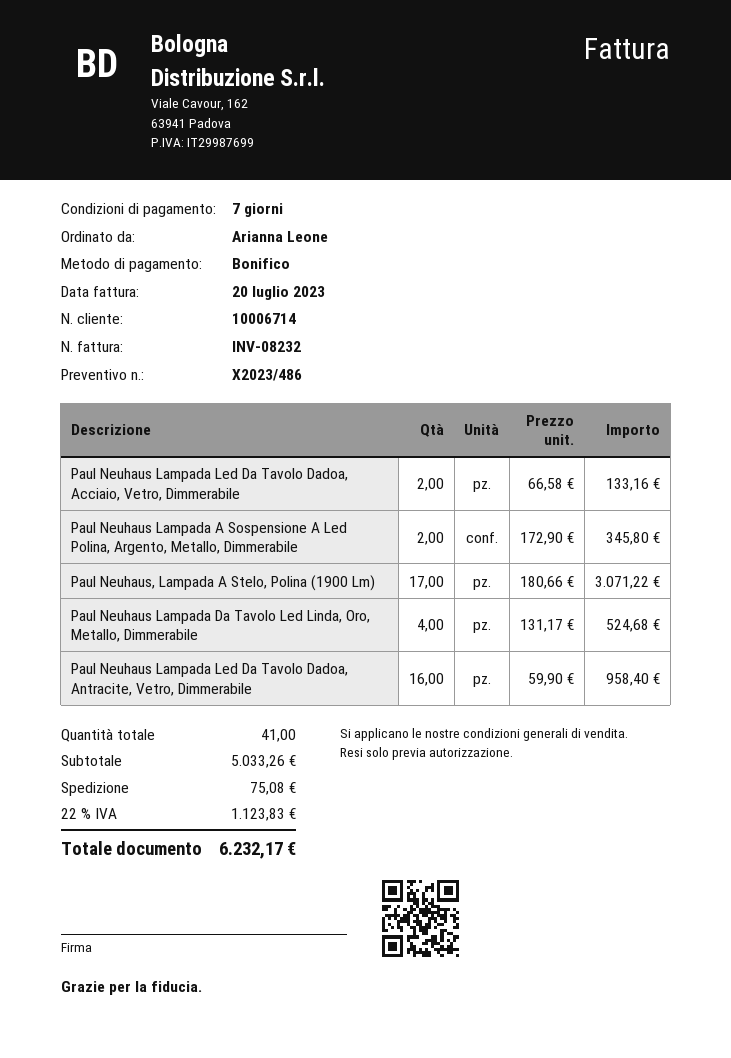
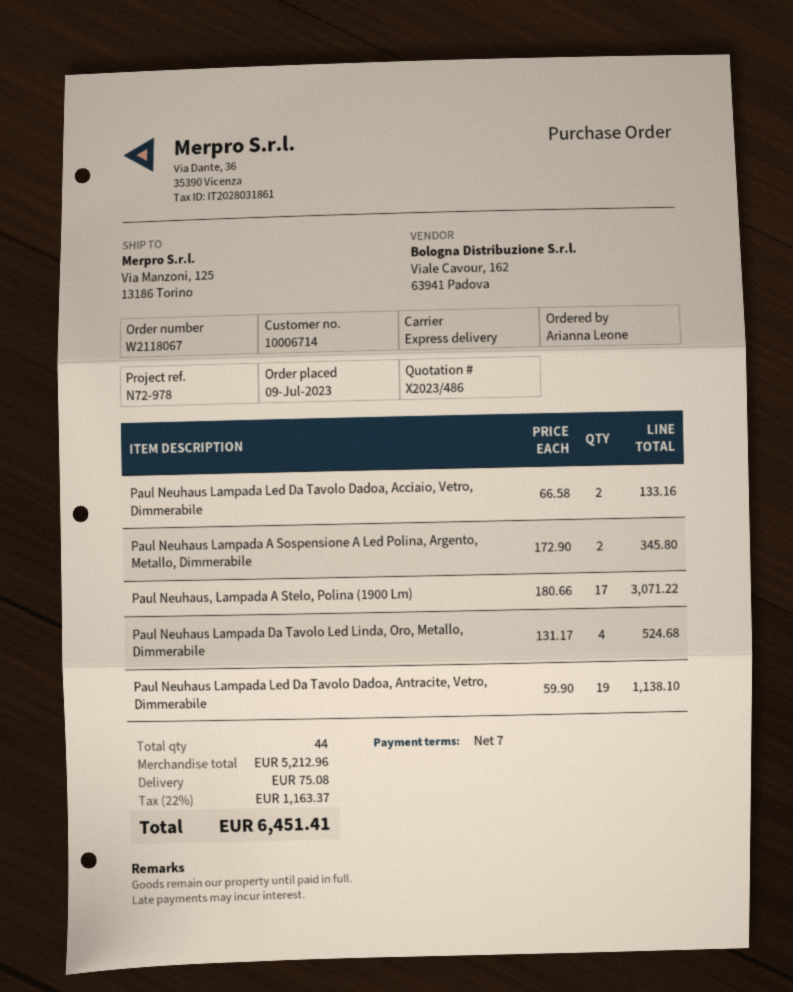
Paul Neuhaus Lampada Led Da Tavolo Dadoa, Antracite, Vetro, Dimmerabile: 16 x 59.90 = 958.40 -> 19 x 59.90 = 1138.10
total quantity: 41 -> 44
subtotal: 5033.26 -> 5212.96
tax: 22% = 1123.83 -> 22% = 1163.37
total: 6232.17 -> 6451.41

